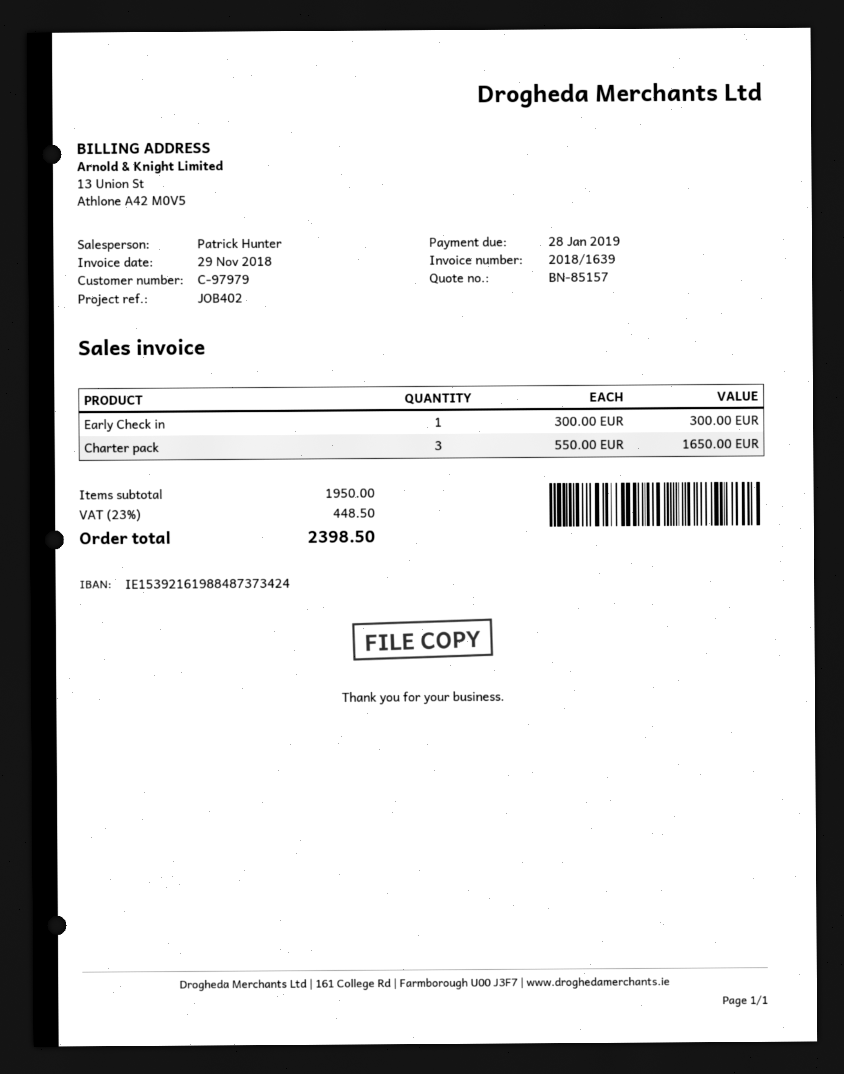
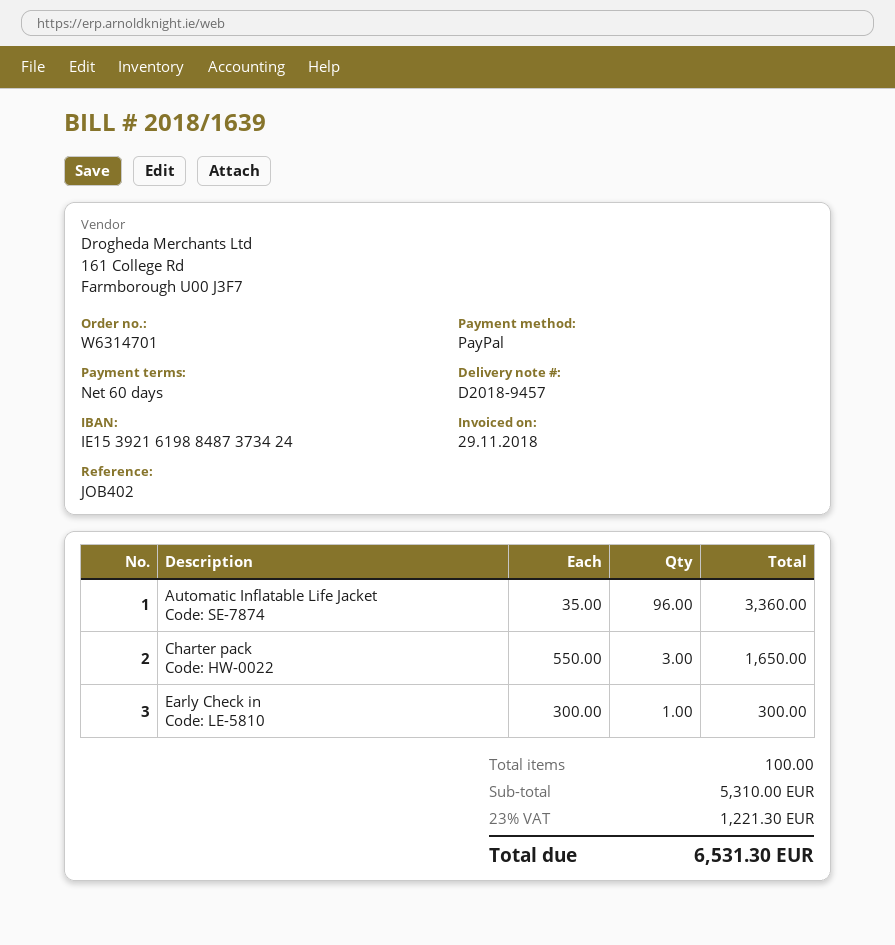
Automatic Inflatable Life Jacket: none -> 96 x 35.00 = 3360.00
subtotal: 1950.00 -> 5310.00
tax: 23% = 448.50 -> 23% = 1221.30
total: 2398.50 -> 6531.30

